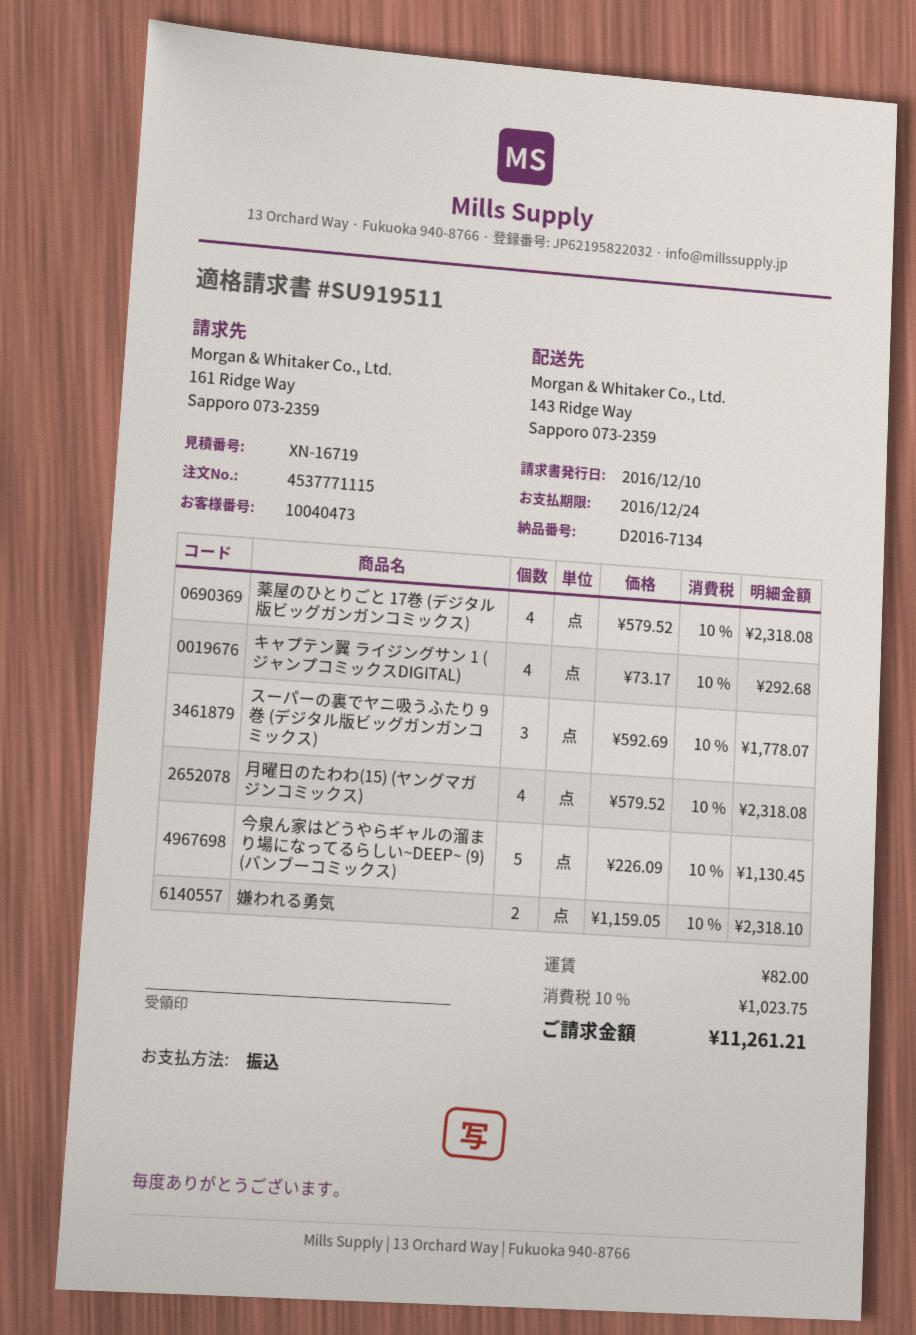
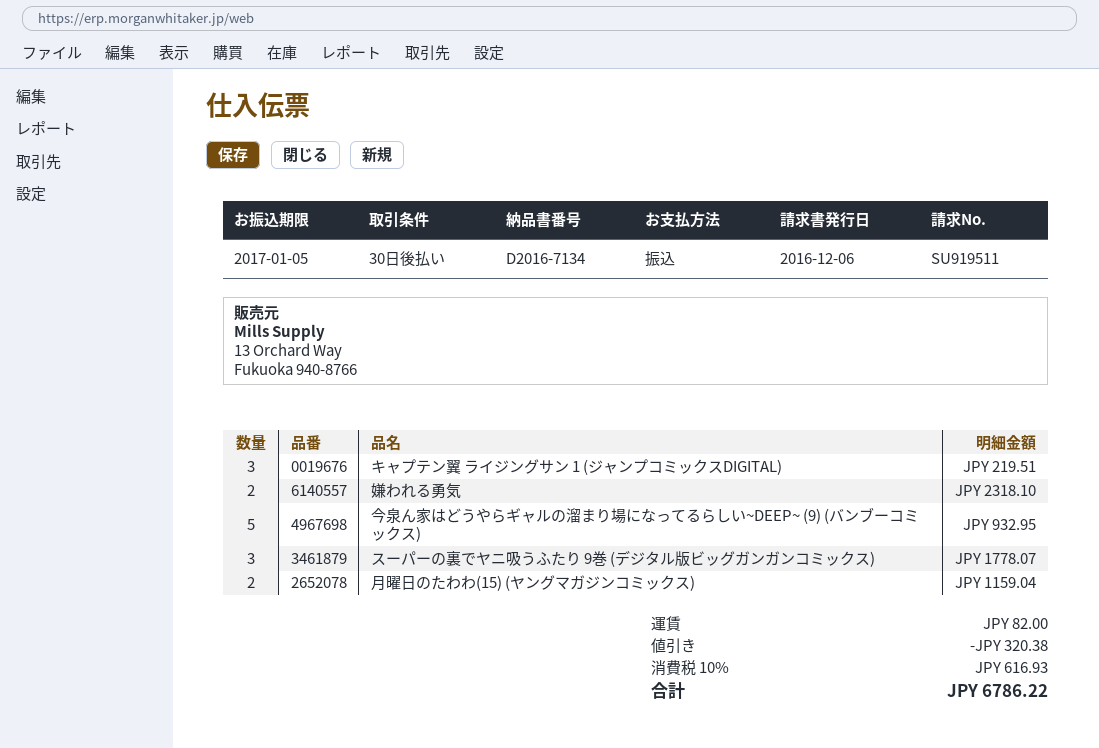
invoice date: 2016-12-10 -> 2016-12-06
due date: 2016-12-24 -> 2017-01-05
薬屋のひとりごと 17巻 (デジタル版ビッグガンガンコミックス): 4 for 2318.08 -> none
キャプテン翼 ライジングサン 1 (ジャンプコミックスDIGITAL): 4 for 292.68 -> 3 for 219.51
月曜日のたわわ(15) (ヤングマガジンコミックス): 4 for 2318.08 -> 2 for 1159.04
今泉ん家はどうやらギャルの溜まり場になってるらしい~DEEP~ (9) (バンブーコミックス): 5 for 1130.45 -> 5 for 932.95
discount: none -> 320.38
tax: 10% = 1023.75 -> 10% = 616.93
total: 11261.21 -> 6786.22

